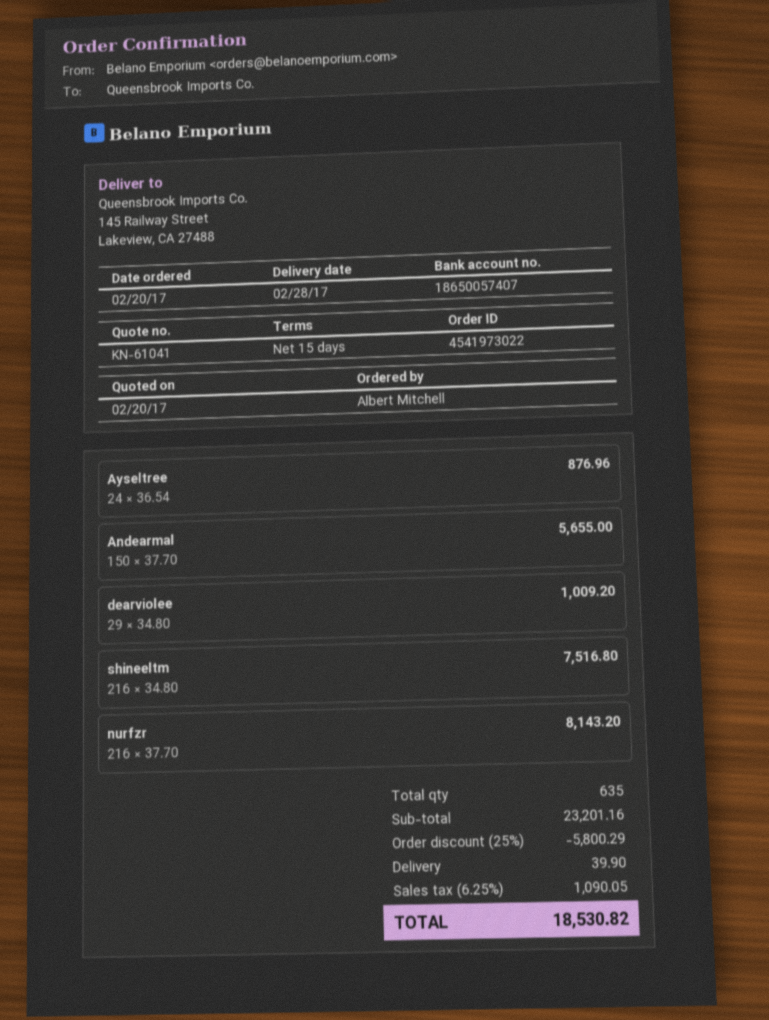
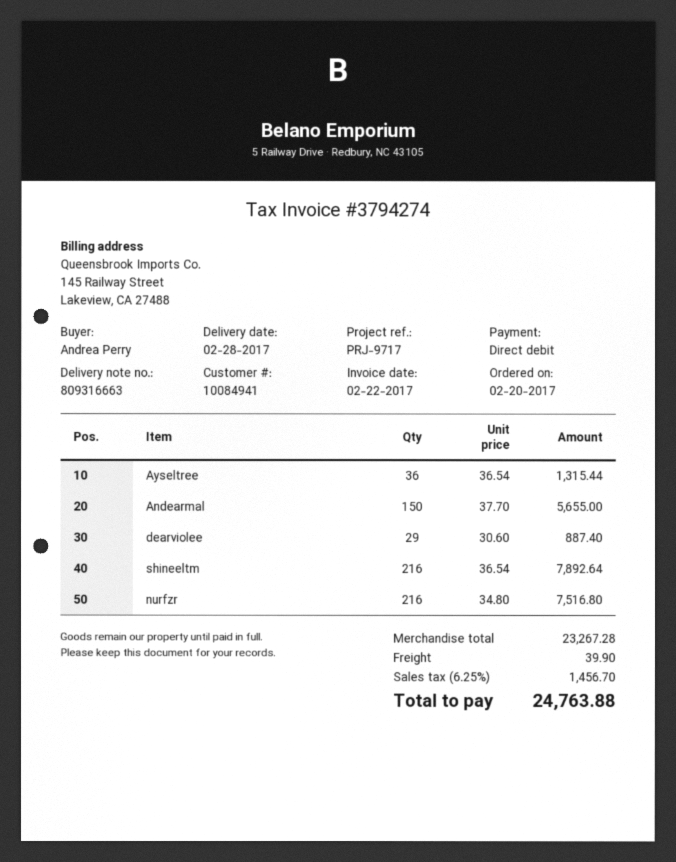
ordered by: Albert Mitchell -> Andrea Perry
Ayseltree: 24 x 36.54 = 876.96 -> 36 x 36.54 = 1315.44
dearviolee: 29 x 34.80 = 1009.20 -> 29 x 30.60 = 887.40
shineeltm: 216 x 34.80 = 7516.80 -> 216 x 36.54 = 7892.64
nurfzr: 216 x 37.70 = 8143.20 -> 216 x 34.80 = 7516.80
subtotal: 23201.16 -> 23267.28
discount: 25% = 5800.29 -> none
tax: 6.25% = 1090.05 -> 6.25% = 1456.70
total: 18530.82 -> 24763.88

